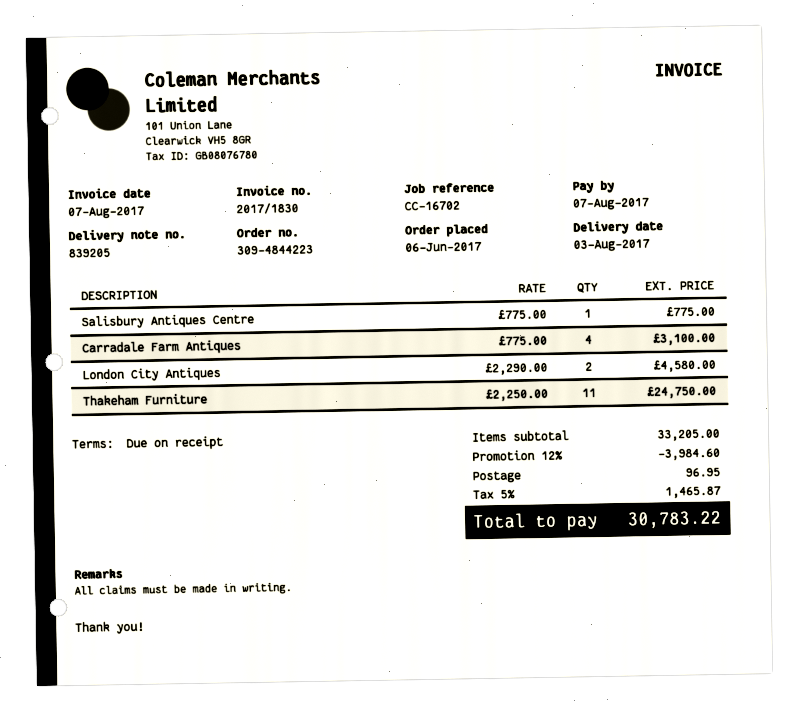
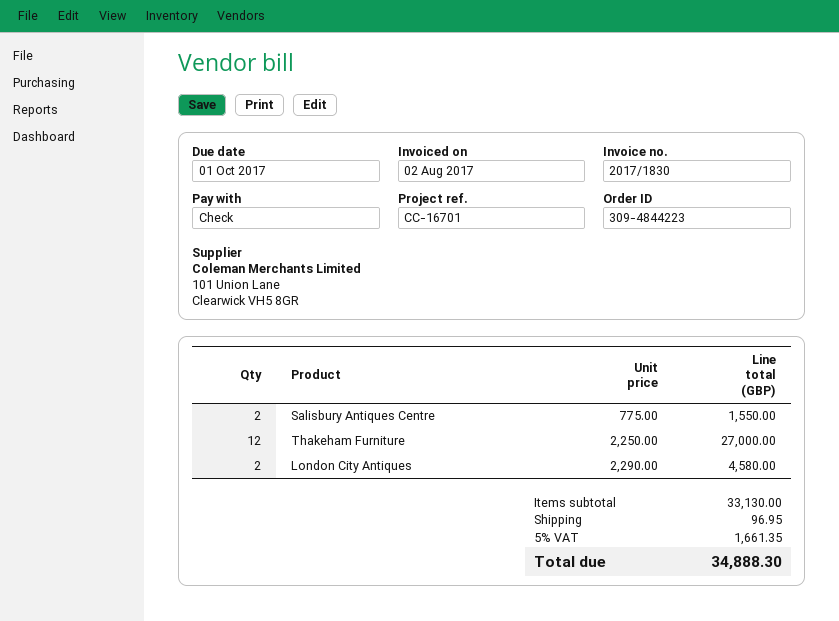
invoice date: 2017-08-07 -> 2017-08-02
due date: 2017-08-07 -> 2017-10-01
reference: CC-16702 -> CC-16701
Salisbury Antiques Centre: 1 x 775.00 = 775.00 -> 2 x 775.00 = 1550.00
Carradale Farm Antiques: 4 x 775.00 = 3100.00 -> none
Thakeham Furniture: 11 x 2250.00 = 24750.00 -> 12 x 2250.00 = 27000.00
subtotal: 33205.00 -> 33130.00
discount: 12% = 3984.60 -> none
tax: 5% = 1465.87 -> 5% = 1661.35
total: 30783.22 -> 34888.30

